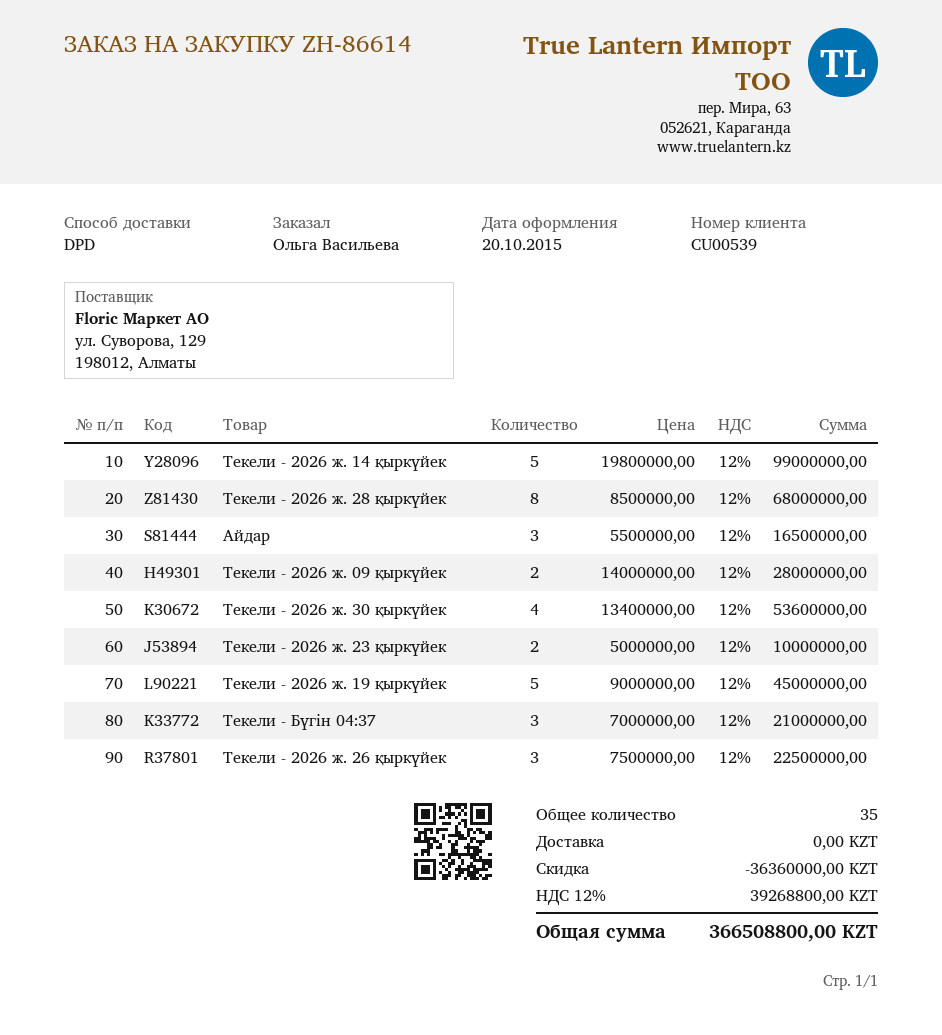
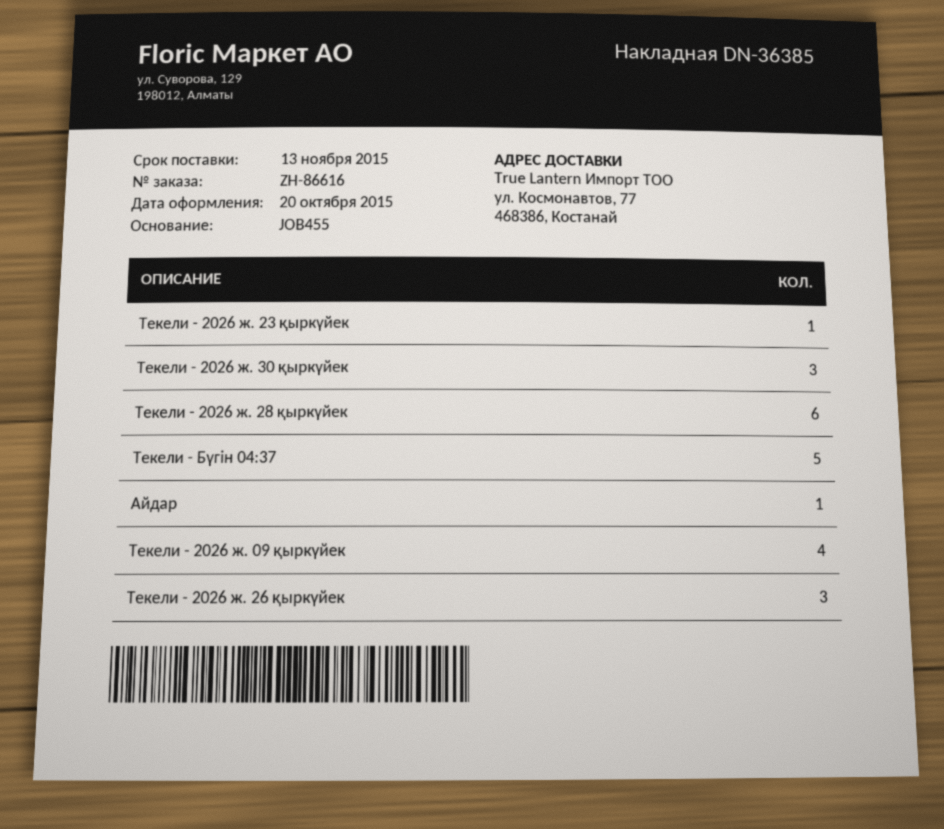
order number: ZH-86614 -> ZH-86616
Текели - 2026 ж. 14 қыркүйек: 5 -> none
Текели - 2026 ж. 28 қыркүйек: 8 -> 6
Айдар: 3 -> 1
Текели - 2026 ж. 09 қыркүйек: 2 -> 4
Текели - 2026 ж. 30 қыркүйек: 4 -> 3
Текели - 2026 ж. 23 қыркүйек: 2 -> 1
Текели - 2026 ж. 19 қыркүйек: 5 -> none
Текели - Бүгін 04:37: 3 -> 5

